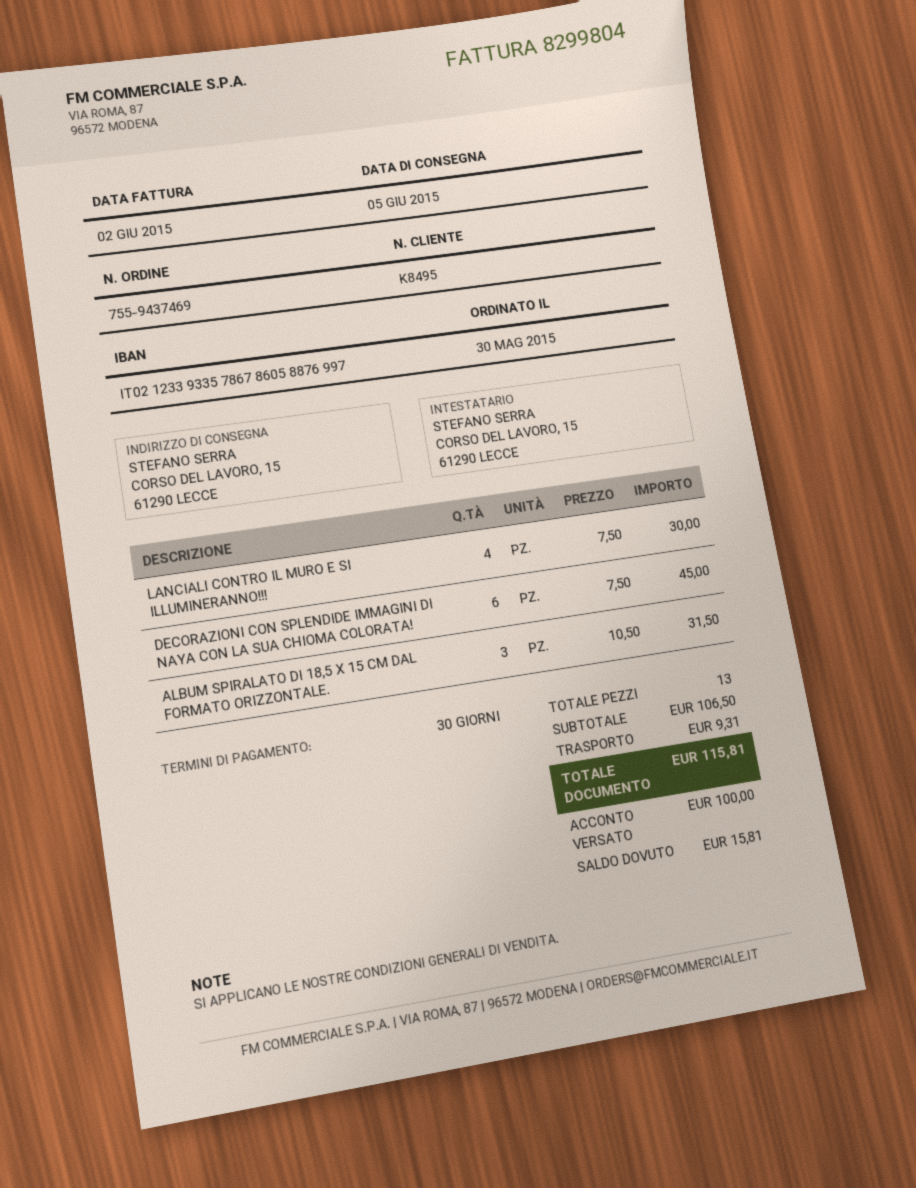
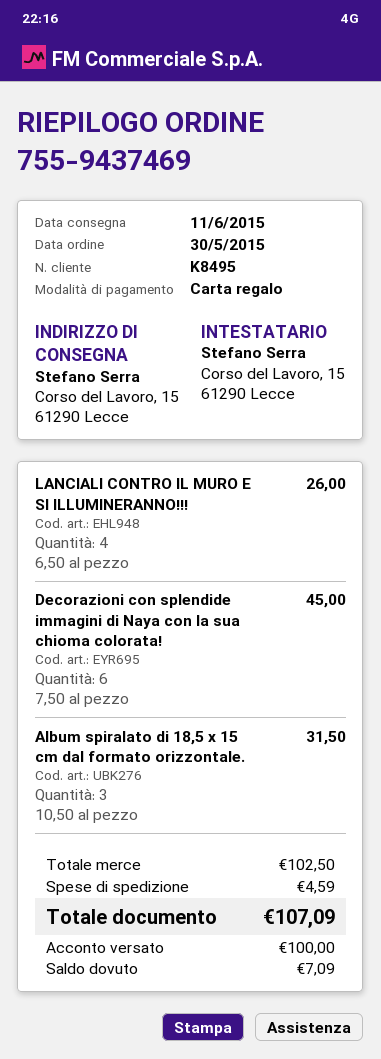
delivery date: 2015-06-05 -> 2015-06-11
LANCIALI CONTRO IL MURO E SI ILLUMINERANNO!!!: 4 x 7.50 = 30.00 -> 4 x 6.50 = 26.00
subtotal: 106.50 -> 102.50
shipping: 9.31 -> 4.59
total: 115.81 -> 107.09
balance: 15.81 -> 7.09

